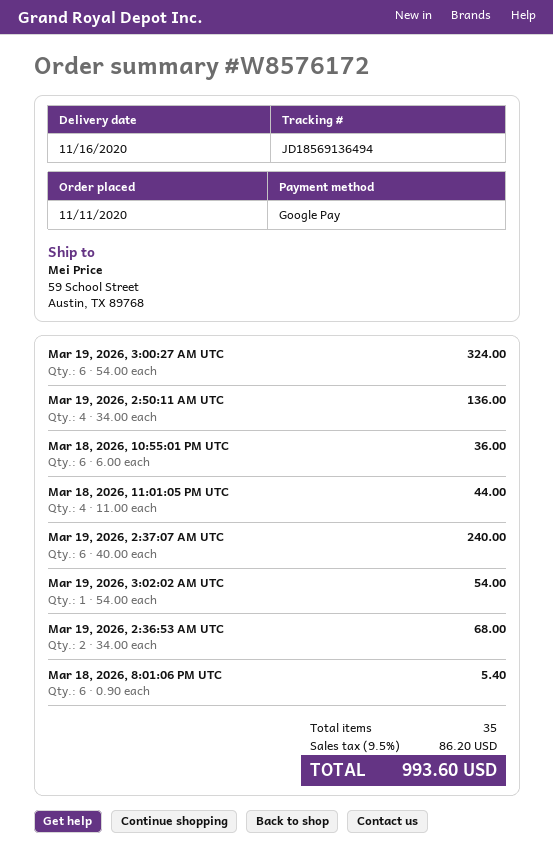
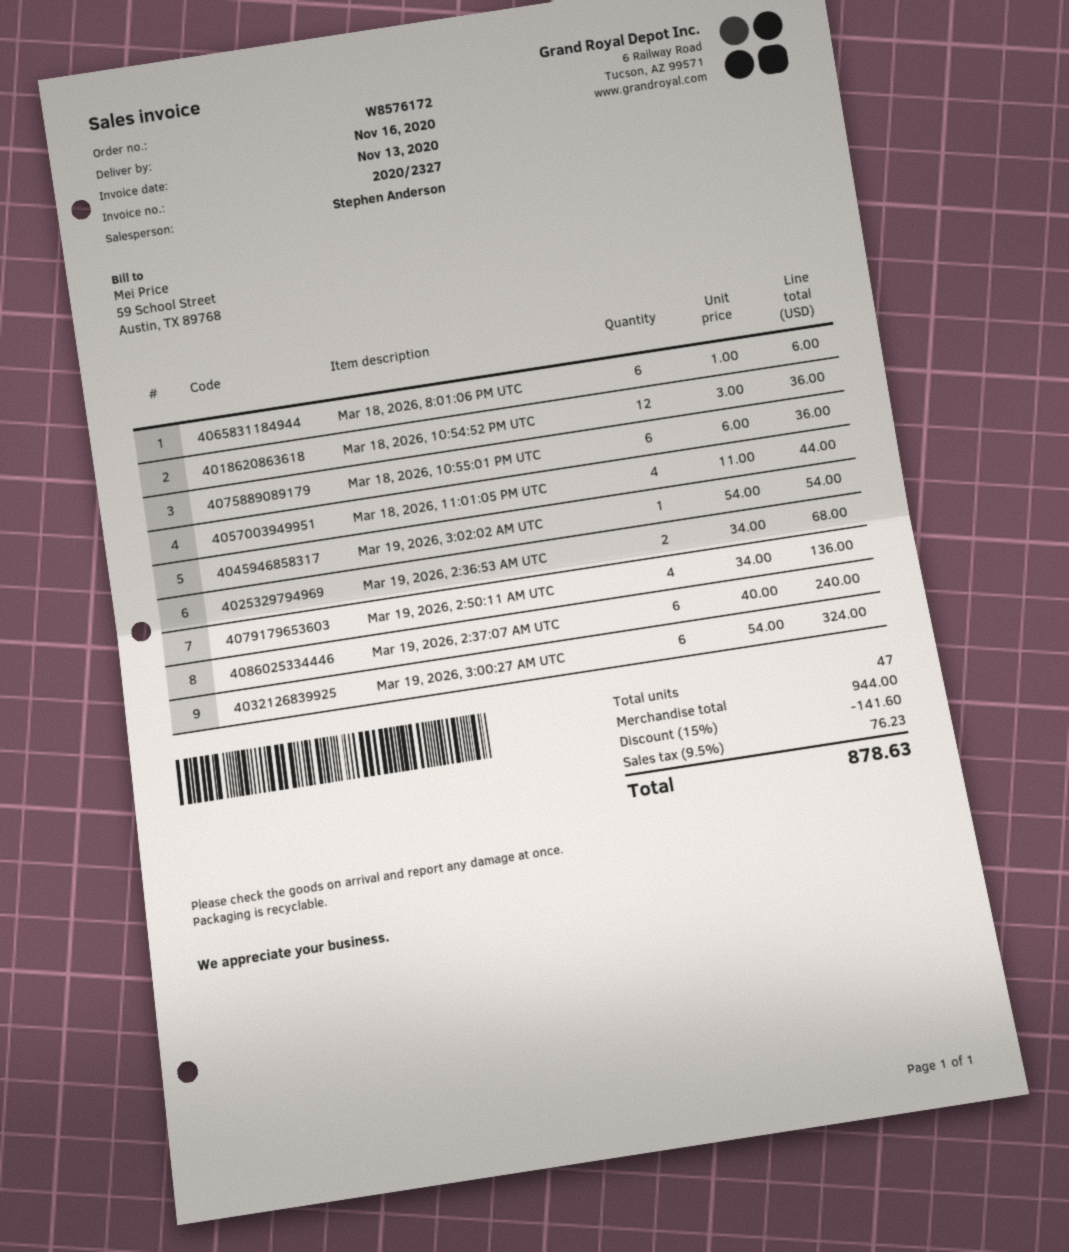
Mar 18, 2026, 8:01:06 PM UTC: 6 x 0.90 = 5.40 -> 6 x 1.00 = 6.00
Mar 18, 2026, 10:54:52 PM UTC: none -> 12 x 3.00 = 36.00
total quantity: 35 -> 47
discount: none -> 15% = 141.60
tax: 9.5% = 86.20 -> 9.5% = 76.23
total: 993.60 -> 878.63

